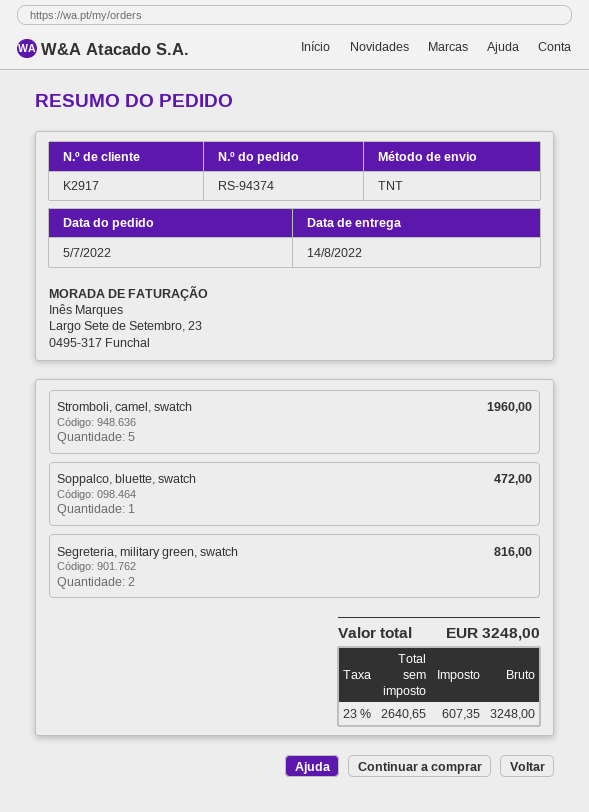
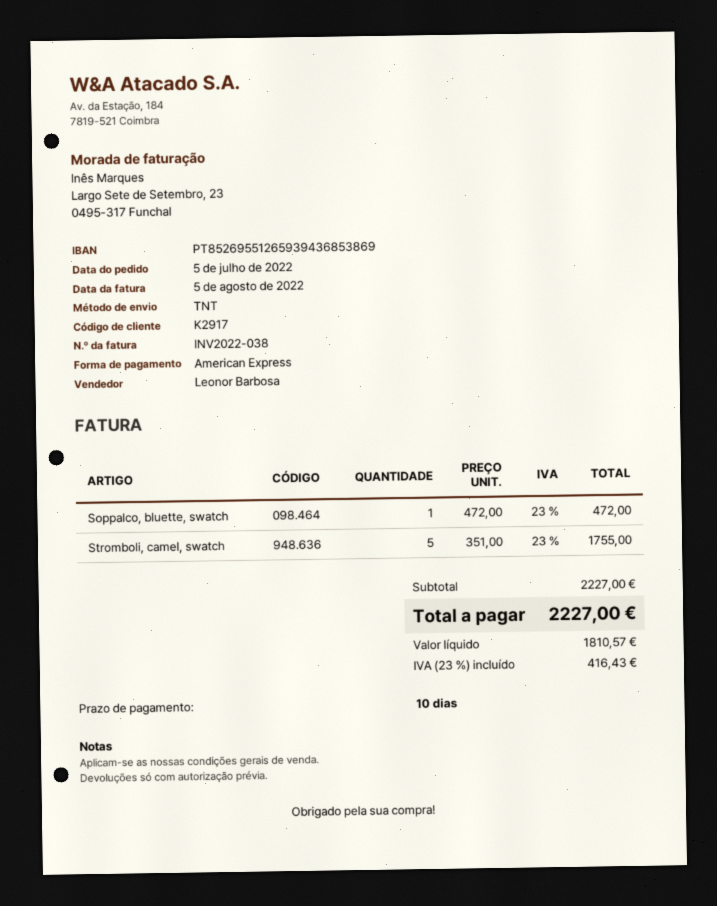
Stromboli, camel, swatch: 5 for 1960.00 -> 5 for 1755.00
Segreteria, military green, swatch: 2 for 816.00 -> none
net: 2640.65 -> 1810.57
tax: 23% = 607.35 -> 23% = 416.43
total: 3248.00 -> 2227.00

